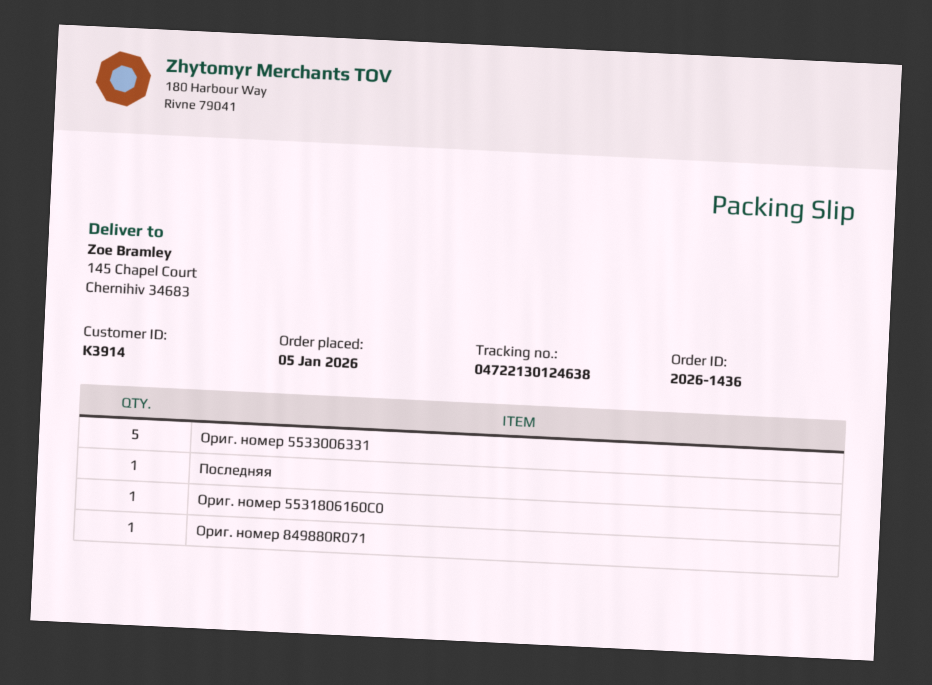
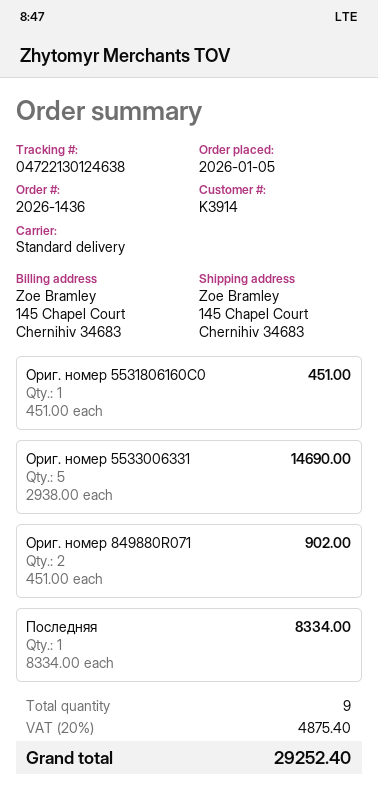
Ориг. номер 849880R071: 1 -> 2

